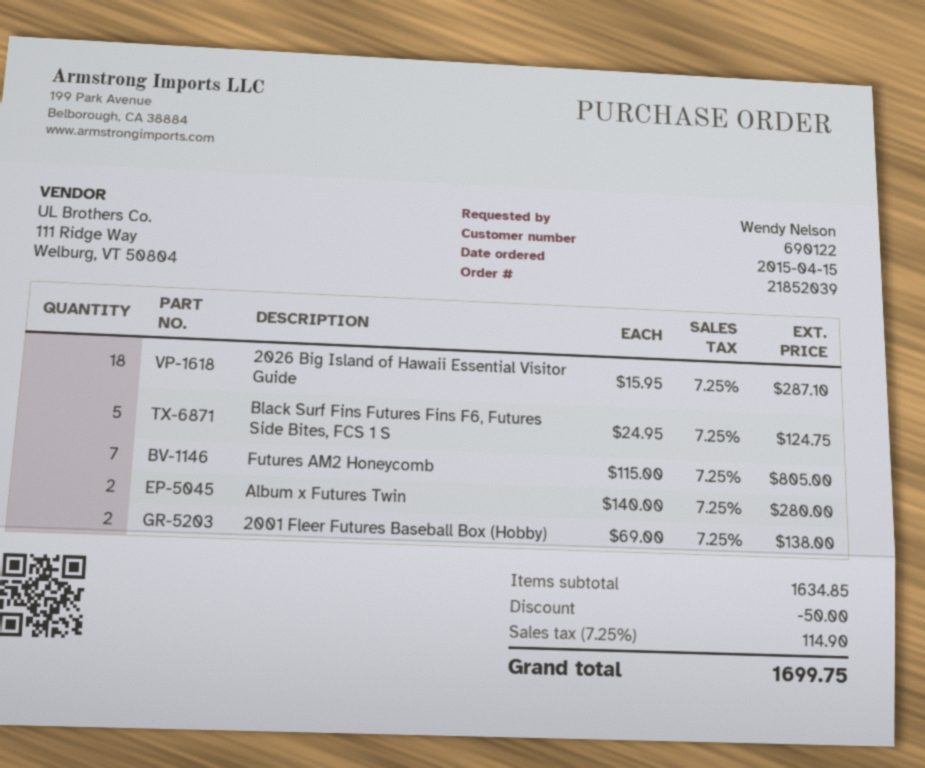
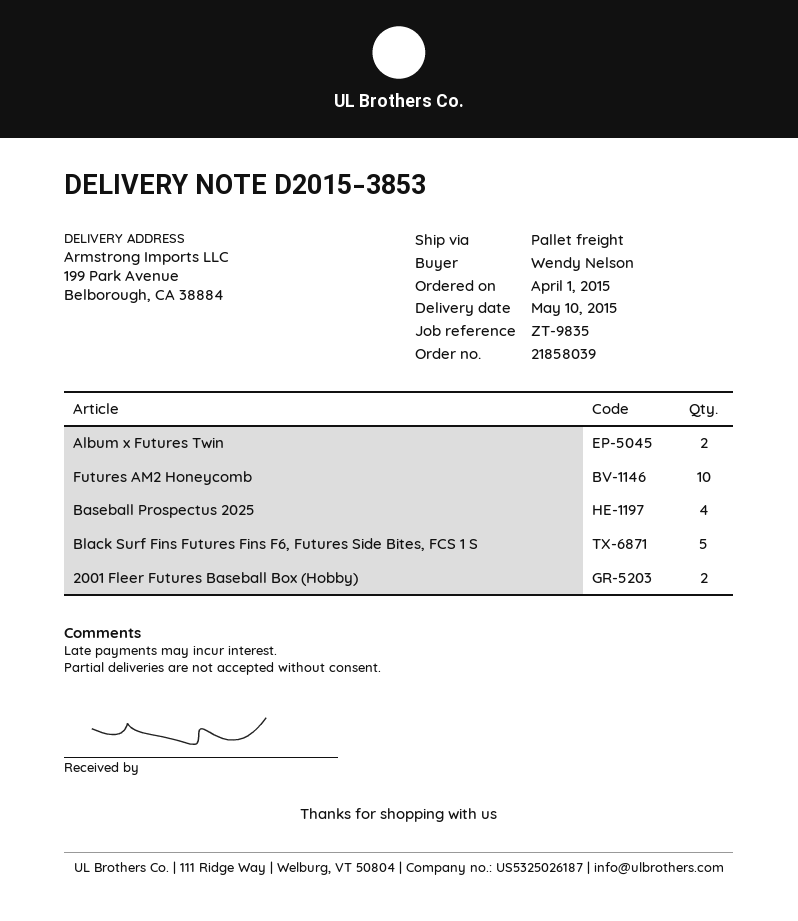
order number: 21852039 -> 21858039
order date: 2015-04-15 -> 2015-04-01
2026 Big Island of Hawaii Essential Visitor Guide: 18 -> none
Futures AM2 Honeycomb: 7 -> 10
Baseball Prospectus 2025: none -> 4

